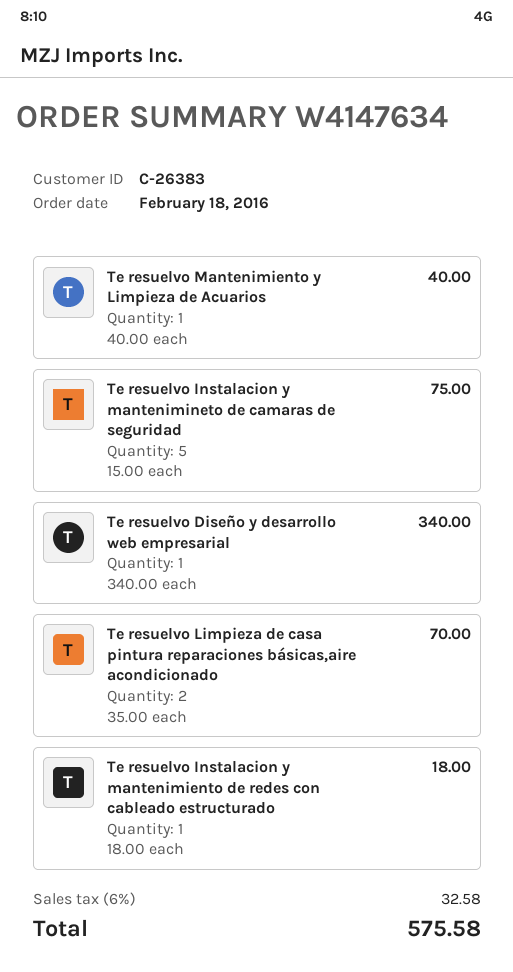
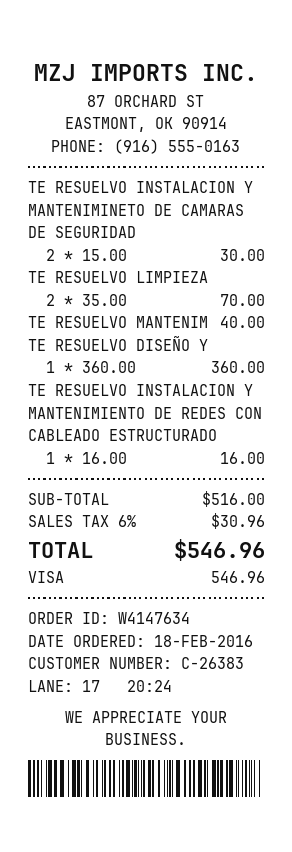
Te resuelvo Instalacion y mantenimineto de camaras de seguridad: 5 x 15.00 = 75.00 -> 2 x 15.00 = 30.00
Te resuelvo Diseño y desarrollo web empresarial: 1 x 340.00 = 340.00 -> 1 x 360.00 = 360.00
Te resuelvo Instalacion y mantenimiento de redes con cableado estructurado: 1 x 18.00 = 18.00 -> 1 x 16.00 = 16.00
tax: 6% = 32.58 -> 6% = 30.96
total: 575.58 -> 546.96

